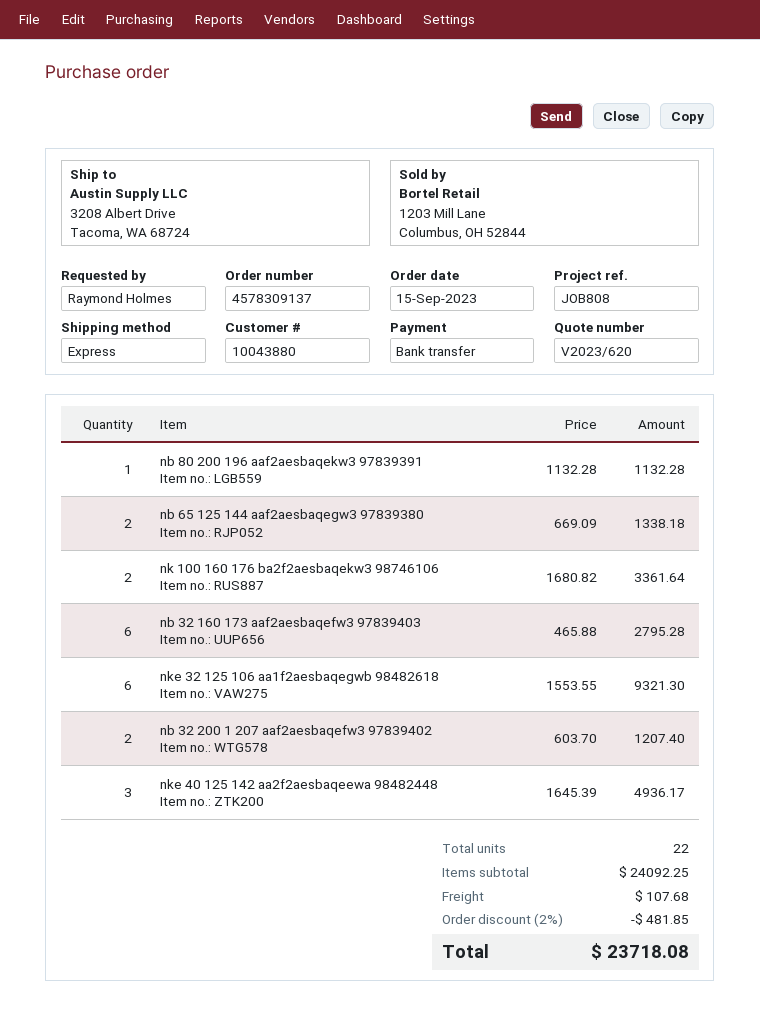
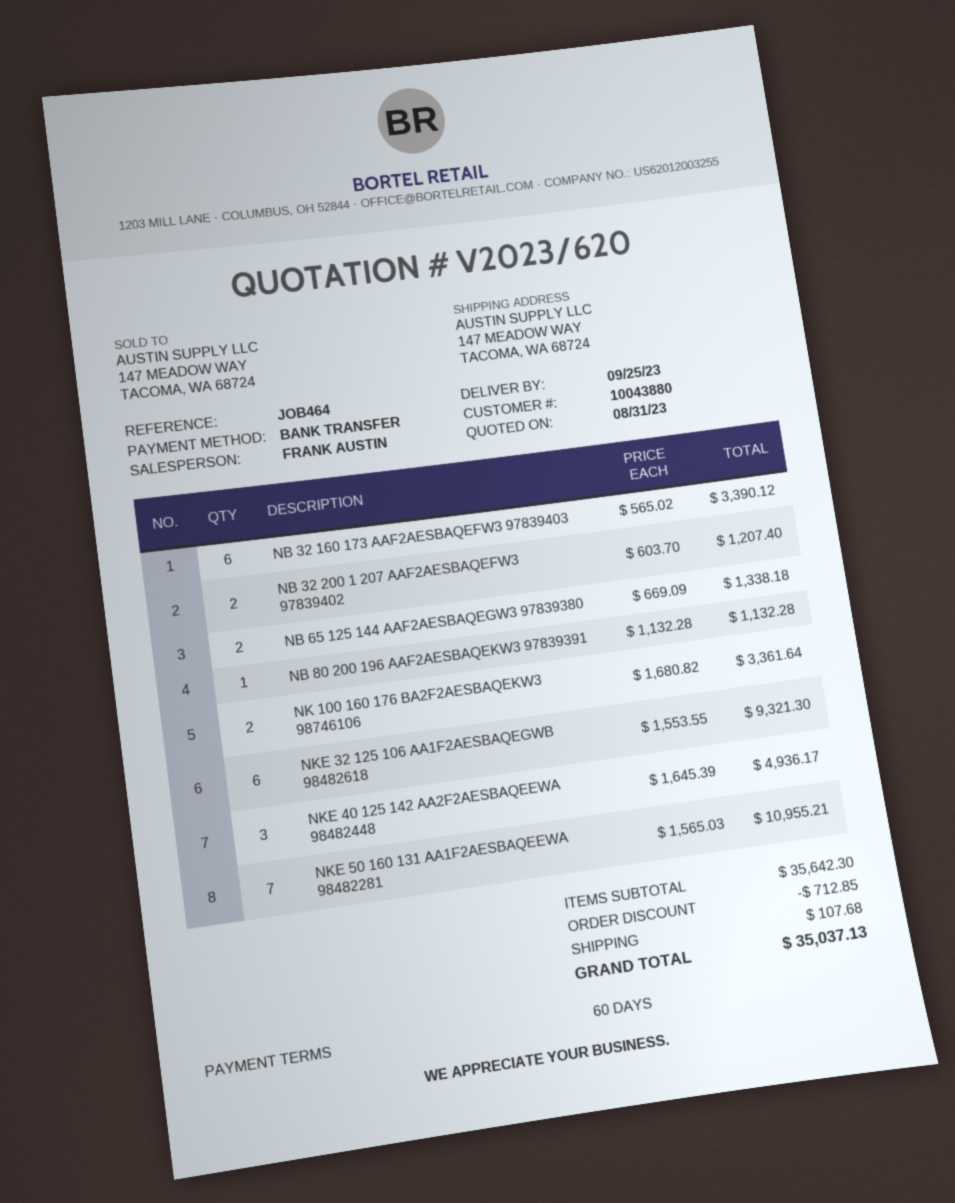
reference: JOB808 -> JOB464
ship to: 3208 Albert Drive, Tacoma, WA 68724 -> 147 MEADOW WAY, TACOMA, WA 68724
nb 32 160 173 aaf2aesbaqefw3 97839403: 6 x 465.88 = 2795.28 -> 6 x 565.02 = 3390.12
NKE 50 160 131 AA1F2AESBAQEEWA 98482281: none -> 7 x 1565.03 = 10955.21
subtotal: 24092.25 -> 35642.30
discount: 481.85 -> 712.85
total: 23718.08 -> 35037.13

